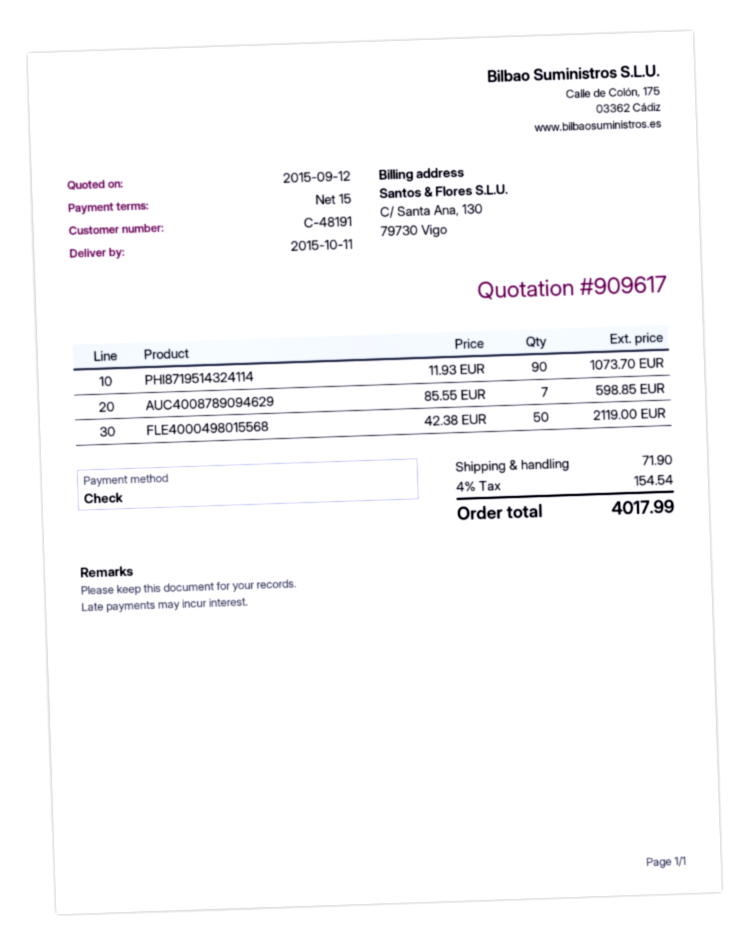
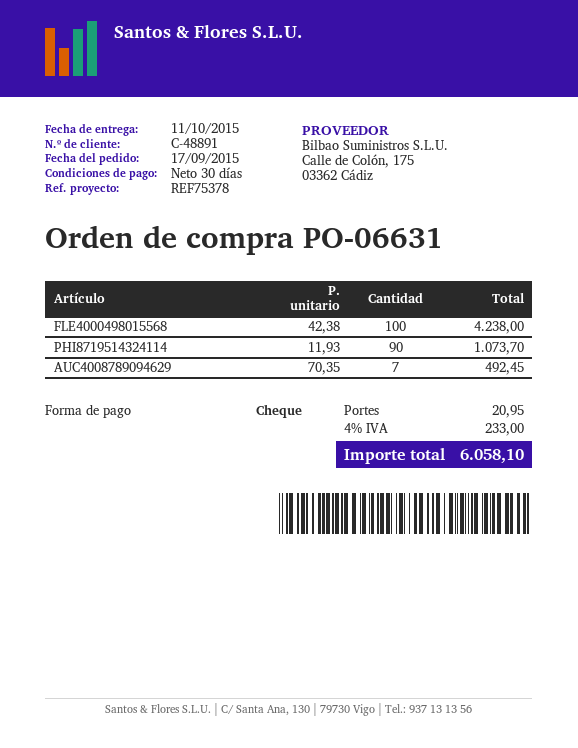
payment terms: 15 days -> 30 days
customer number: C-48191 -> C-48891
AUC4008789094629: 7 x 85.55 = 598.85 -> 7 x 70.35 = 492.45
FLE4000498015568: 50 x 42.38 = 2119.00 -> 100 x 42.38 = 4238.00
shipping: 71.90 -> 20.95
tax: 4% = 154.54 -> 4% = 233.00
total: 4017.99 -> 6058.10

